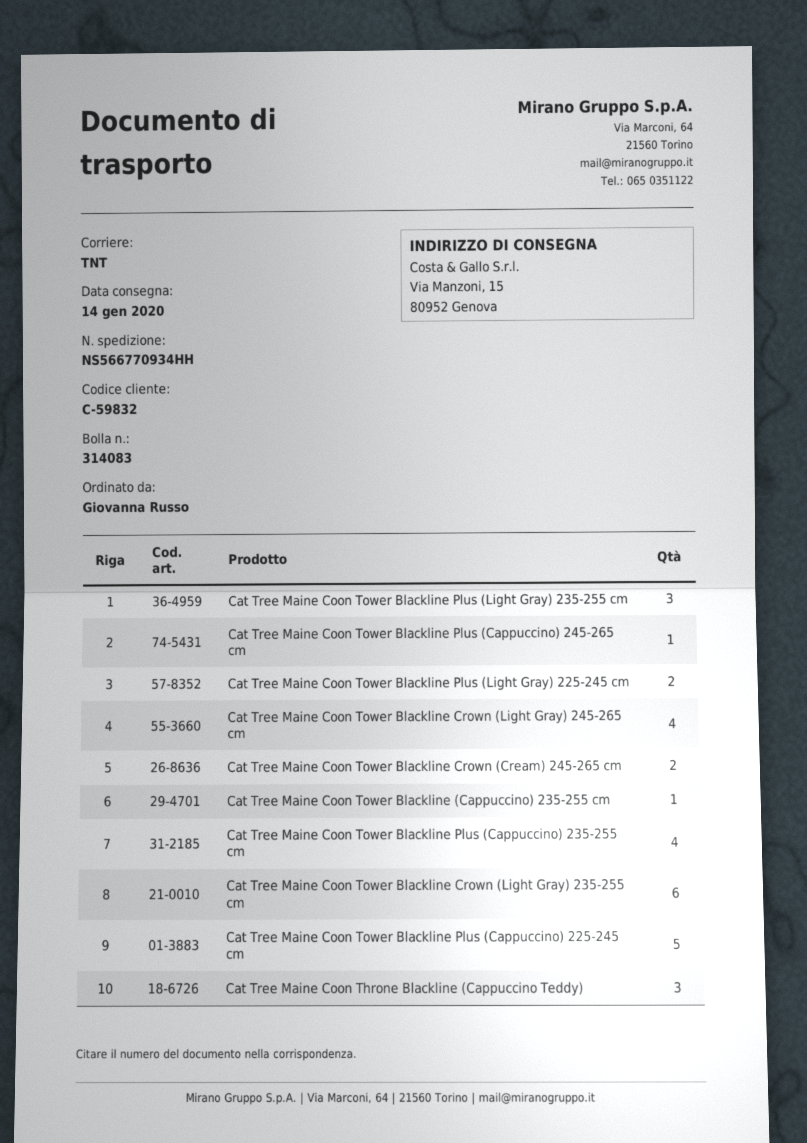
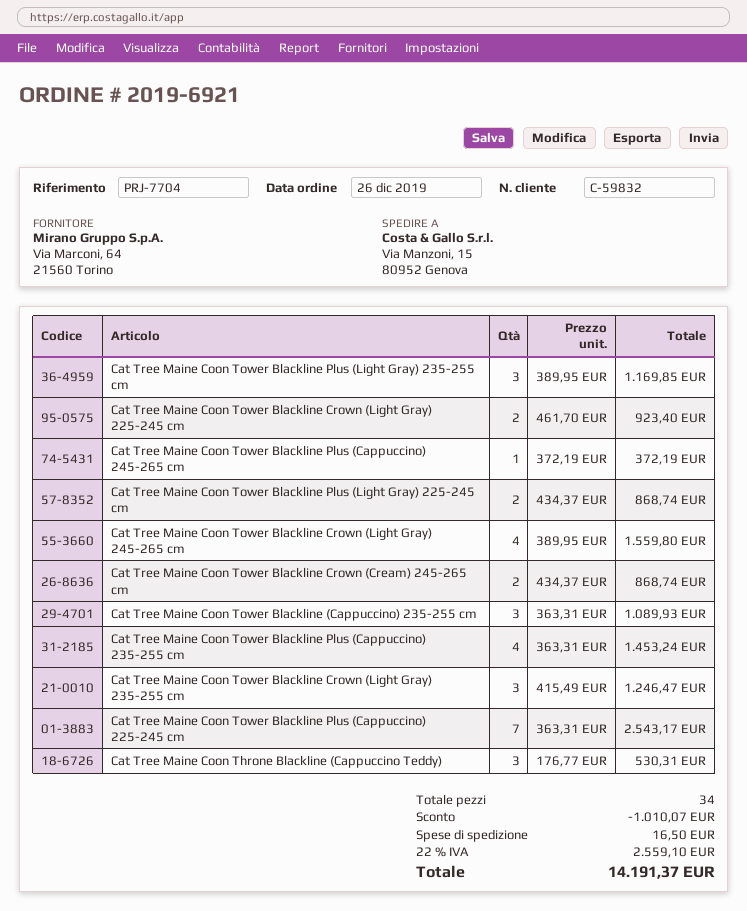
Cat Tree Maine Coon Tower Blackline (Cappuccino) 235-255 cm: 1 -> 3
Cat Tree Maine Coon Tower Blackline Crown (Light Gray) 235-255 cm: 6 -> 3
Cat Tree Maine Coon Tower Blackline Plus (Cappuccino) 225-245 cm: 5 -> 7
Cat Tree Maine Coon Tower Blackline Crown (Light Gray) 225-245 cm: none -> 2

